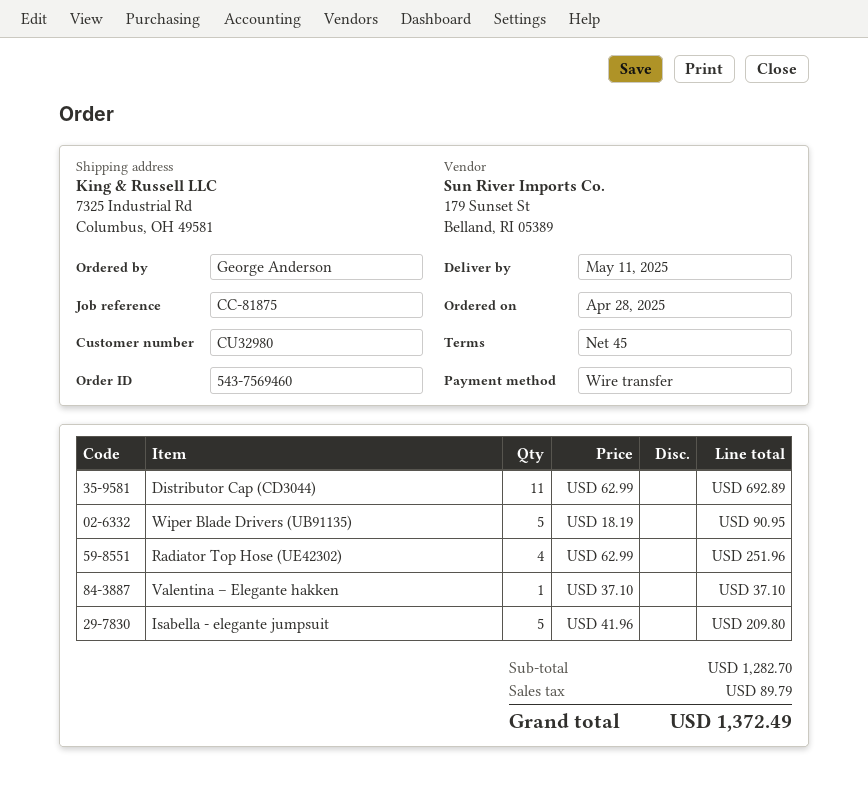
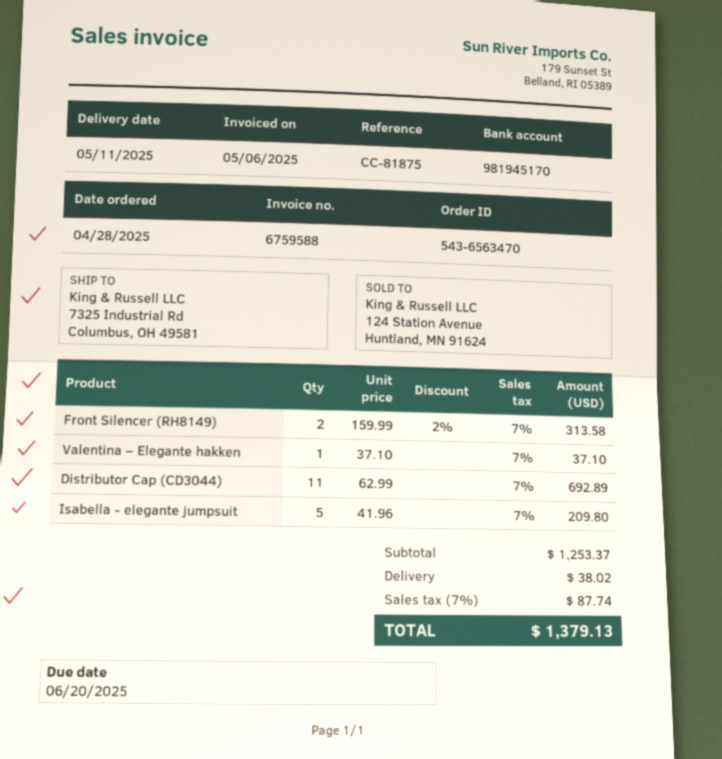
order number: 543-7569460 -> 543-6563470
Wiper Blade Drivers (UB91135): 5 x 18.19 = 90.95 -> none
Radiator Top Hose (UE42302): 4 x 62.99 = 251.96 -> none
Front Silencer (RH8149): none -> 2 x 159.99 - 2% = 313.58
subtotal: 1282.70 -> 1253.37
shipping: none -> 38.02
tax: 89.79 -> 87.74
total: 1372.49 -> 1379.13

